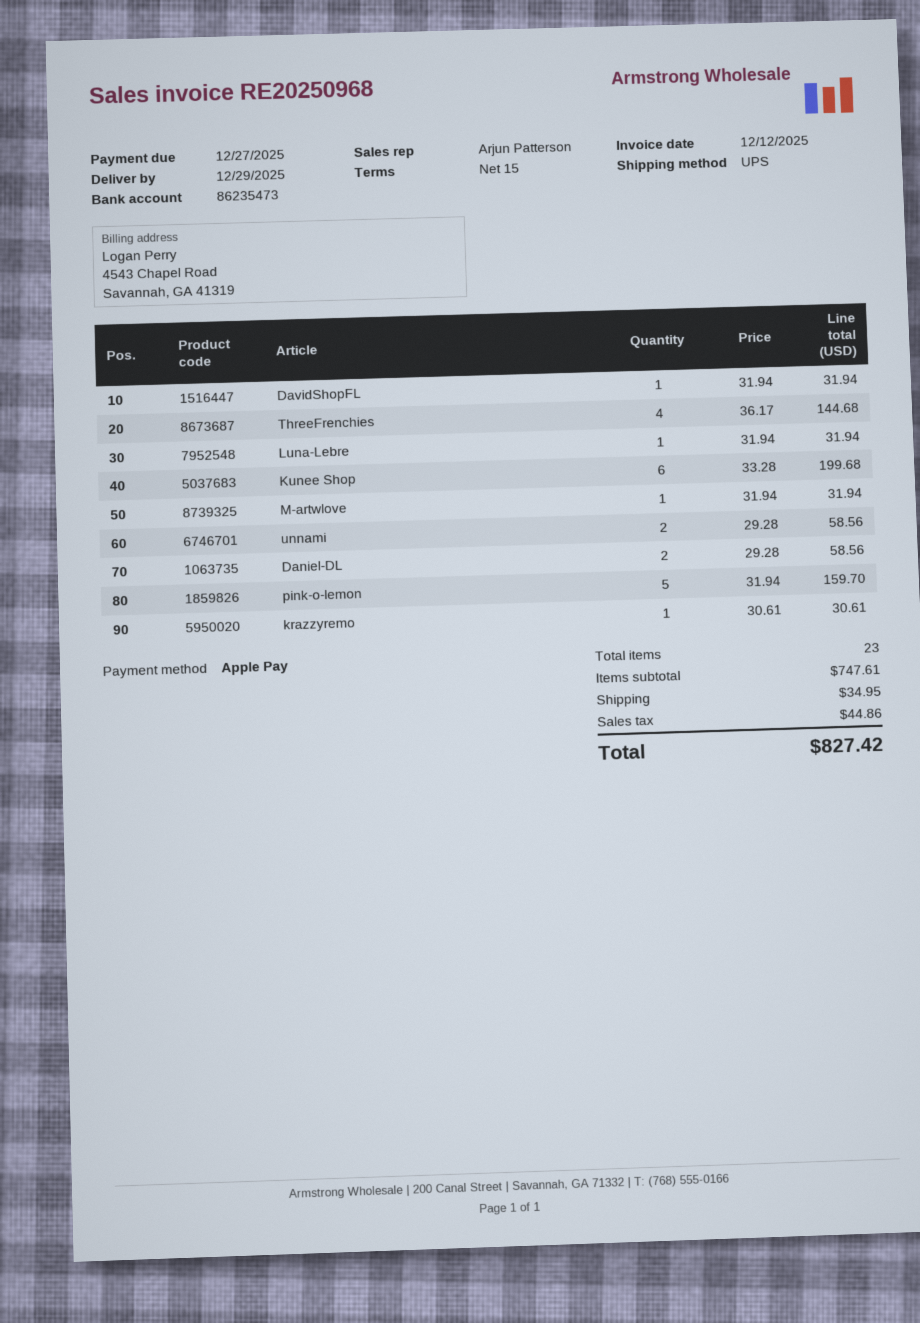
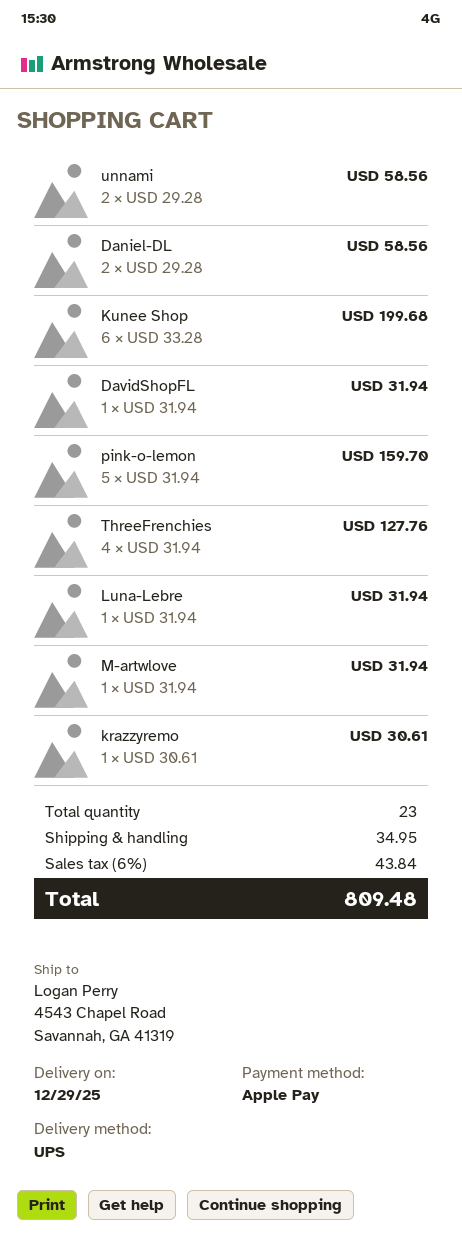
ThreeFrenchies: 4 x 36.17 = 144.68 -> 4 x 31.94 = 127.76
tax: 44.86 -> 43.84
total: 827.42 -> 809.48

